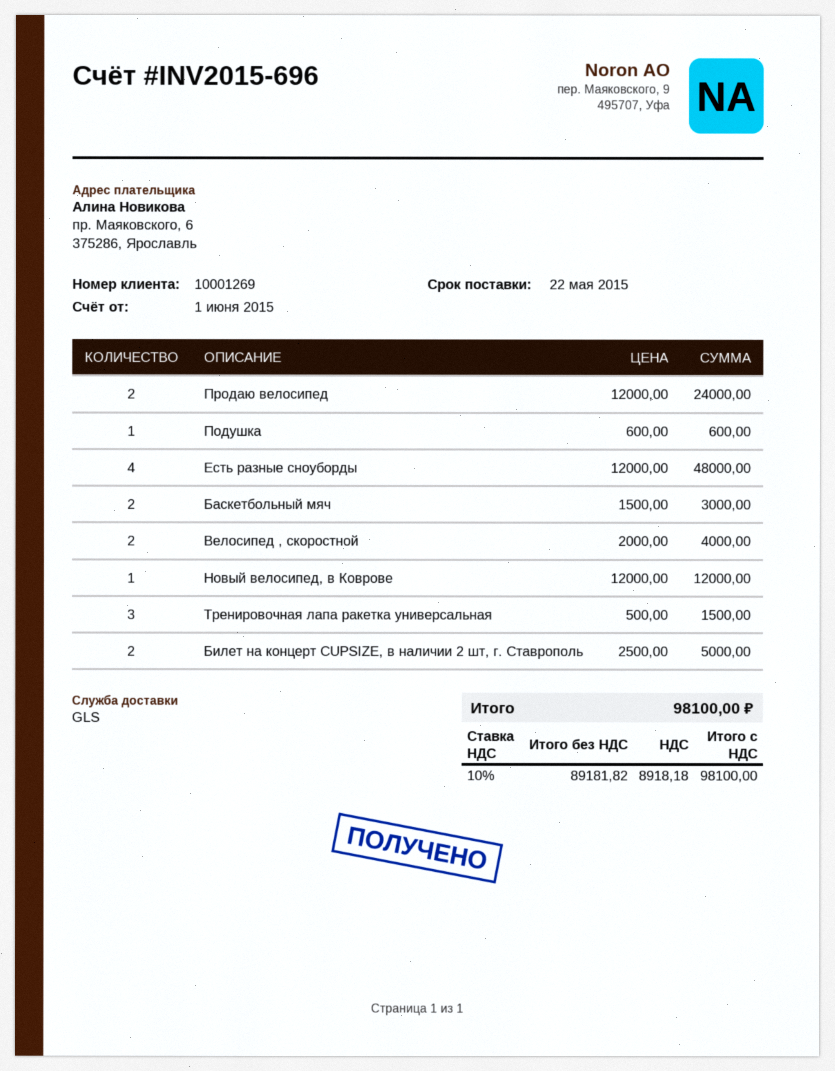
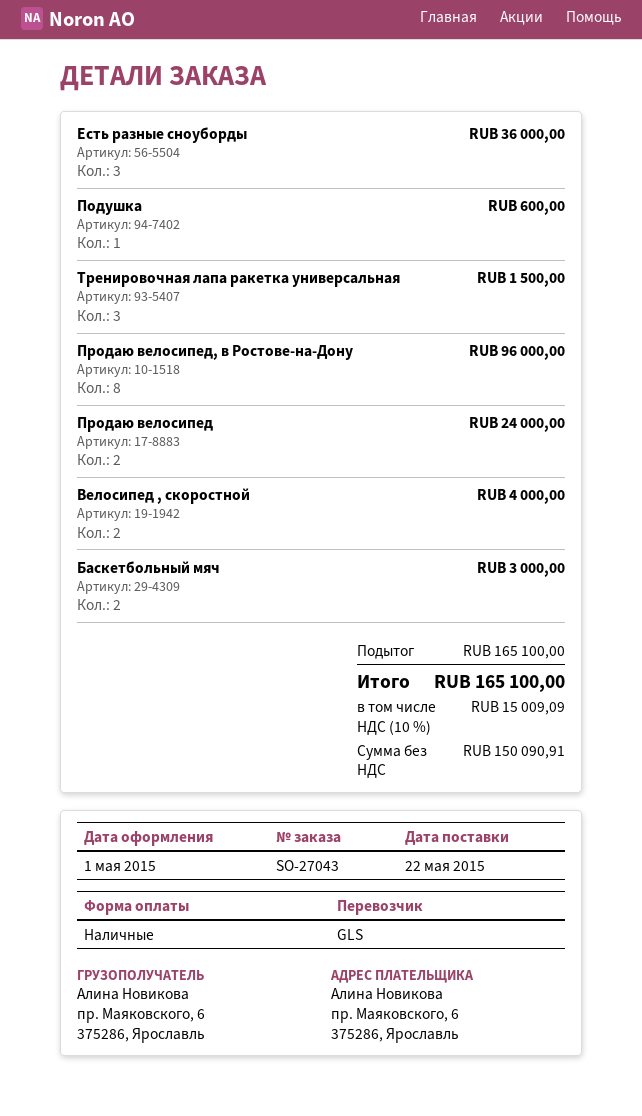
Есть разные сноуборды: 4 for 48000.00 -> 3 for 36000.00
Новый велосипед, в Коврове: 1 for 12000.00 -> none
Билет на концерт CUPSIZE, в наличии 2 шт, г. Ставрополь: 2 for 5000.00 -> none
Продаю велосипед, в Ростове-на-Дону: none -> 8 for 96000.00
net: 89181.82 -> 150090.91
tax: 10% = 8918.18 -> 10% = 15009.09
total: 98100.00 -> 165100.00

